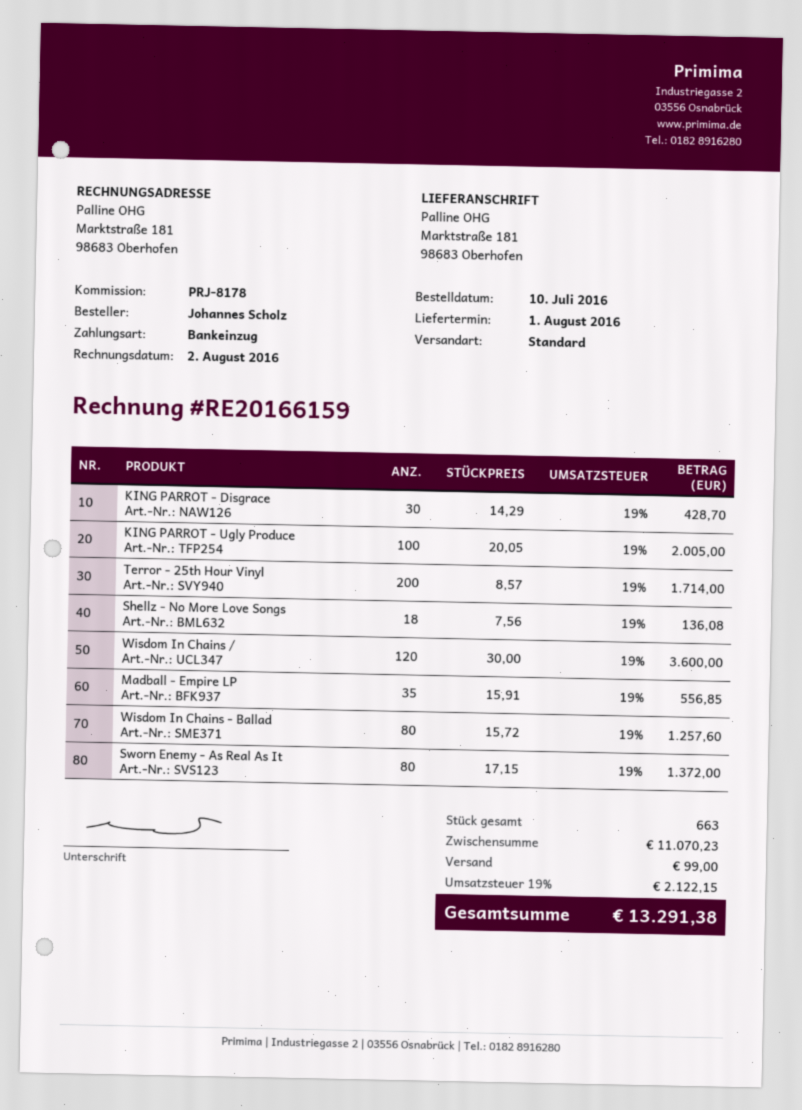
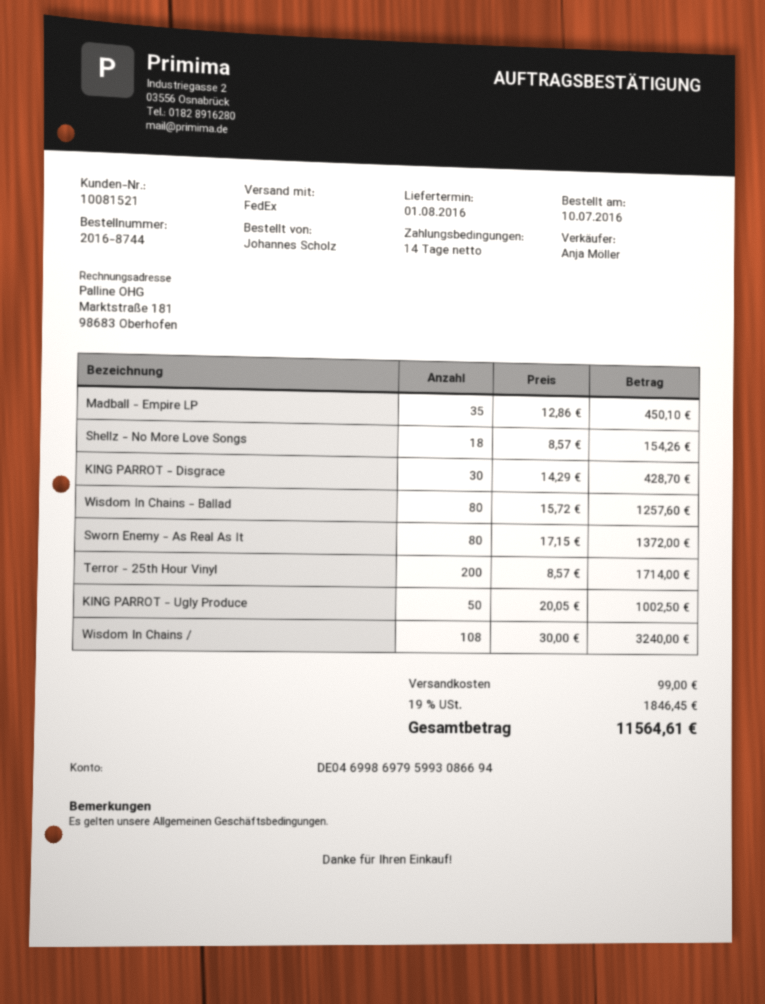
shipping method: standard -> FedEx
KING PARROT - Ugly Produce: 100 x 20.05 = 2005.00 -> 50 x 20.05 = 1002.50
Shellz - No More Love Songs: 18 x 7.56 = 136.08 -> 18 x 8.57 = 154.26
Wisdom In Chains /: 120 x 30.00 = 3600.00 -> 108 x 30.00 = 3240.00
Madball - Empire LP: 35 x 15.91 = 556.85 -> 35 x 12.86 = 450.10
tax: 19% = 2122.15 -> 19% = 1846.45
total: 13291.38 -> 11564.61

